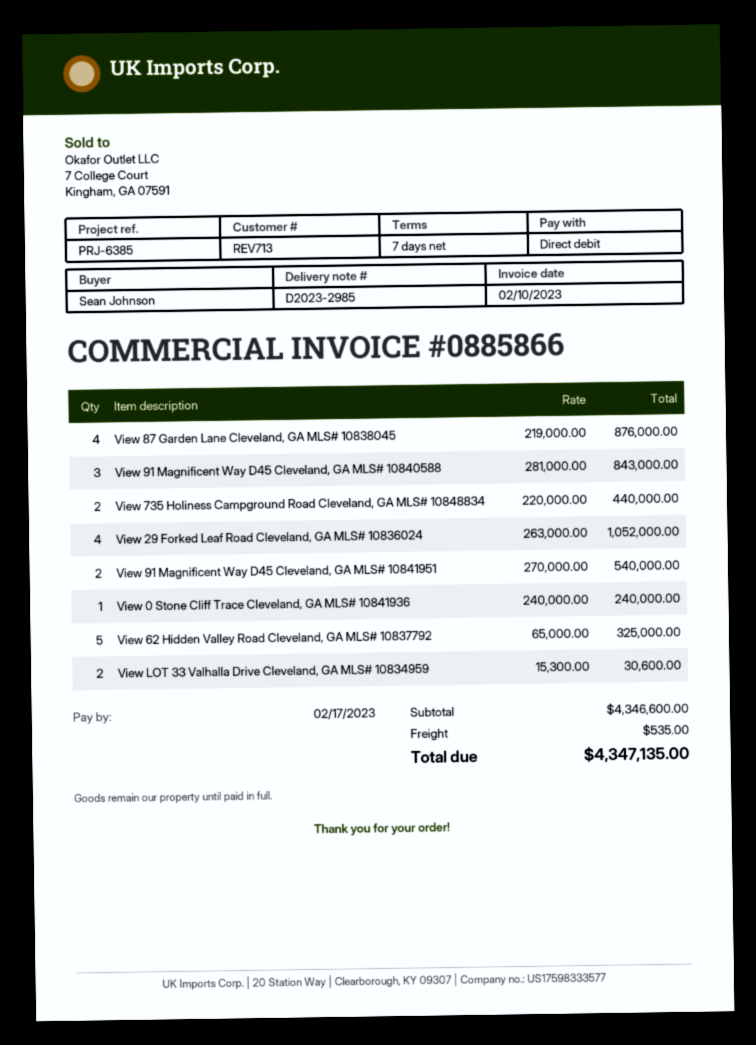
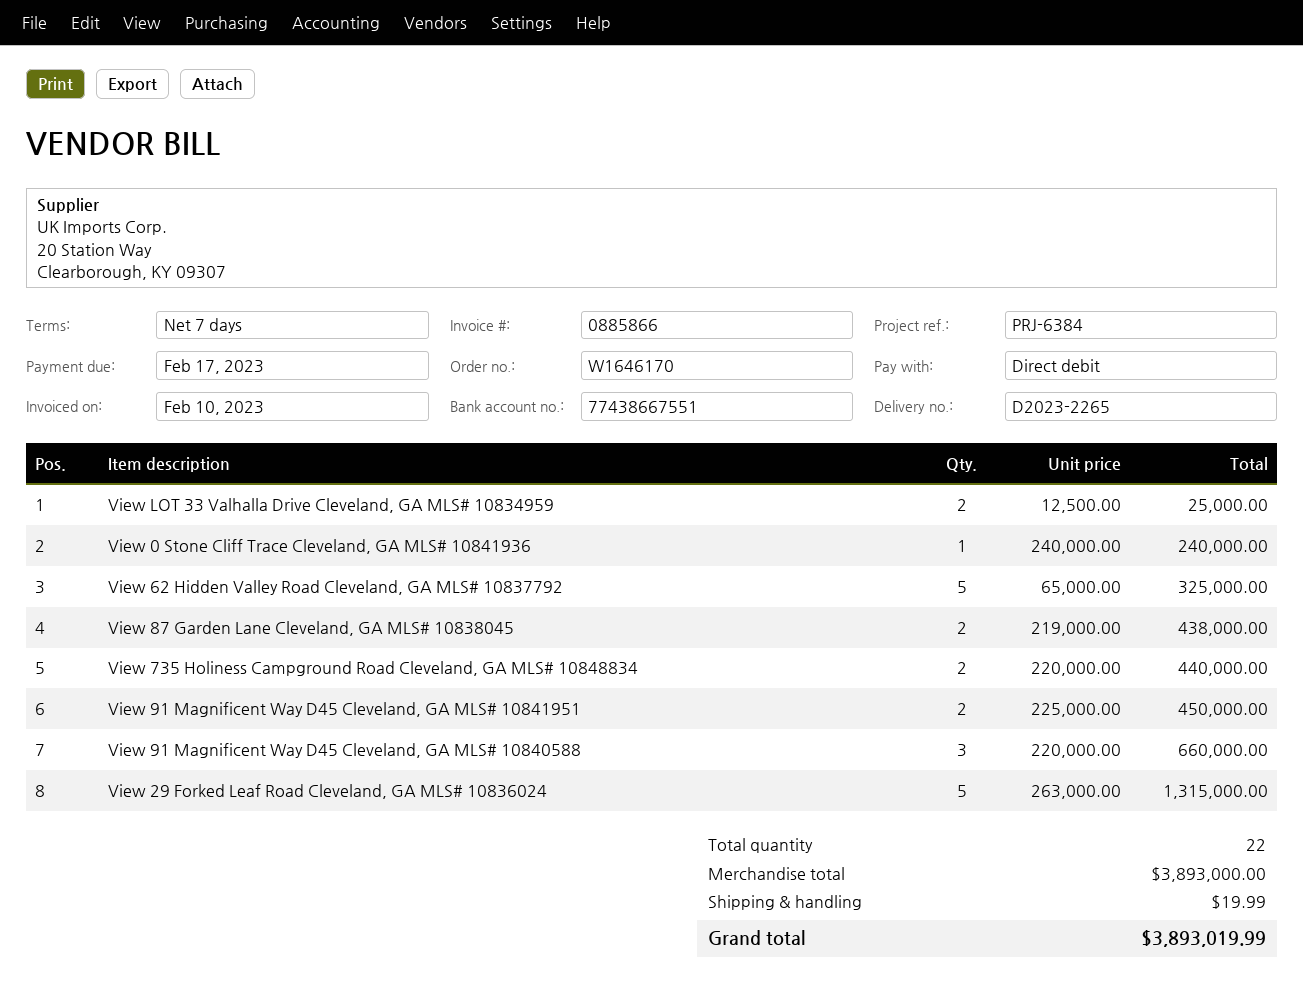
delivery note number: D2023-2985 -> D2023-2265
reference: PRJ-6385 -> PRJ-6384
View 87 Garden Lane Cleveland, GA MLS# 10838045: 4 x 219000.00 = 876000.00 -> 2 x 219000.00 = 438000.00
View 91 Magnificent Way D45 Cleveland, GA MLS# 10840588: 3 x 281000.00 = 843000.00 -> 3 x 220000.00 = 660000.00
View 29 Forked Leaf Road Cleveland, GA MLS# 10836024: 4 x 263000.00 = 1052000.00 -> 5 x 263000.00 = 1315000.00
View 91 Magnificent Way D45 Cleveland, GA MLS# 10841951: 2 x 270000.00 = 540000.00 -> 2 x 225000.00 = 450000.00
View LOT 33 Valhalla Drive Cleveland, GA MLS# 10834959: 2 x 15300.00 = 30600.00 -> 2 x 12500.00 = 25000.00
subtotal: 4346600.00 -> 3893000.00
shipping: 535.00 -> 19.99
total: 4347135.00 -> 3893019.99

